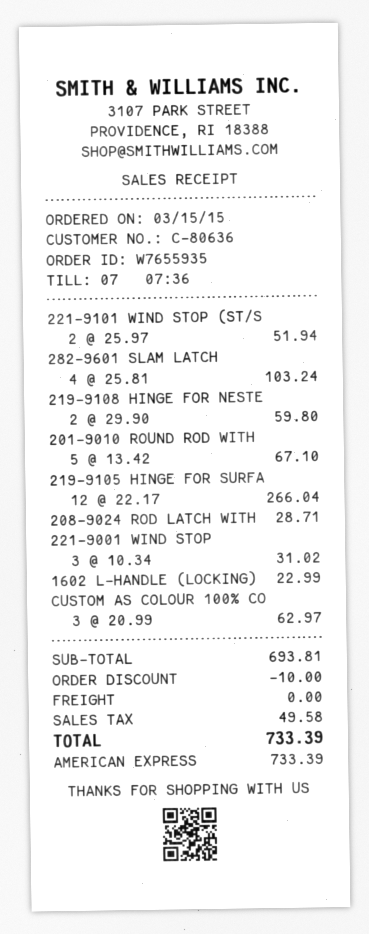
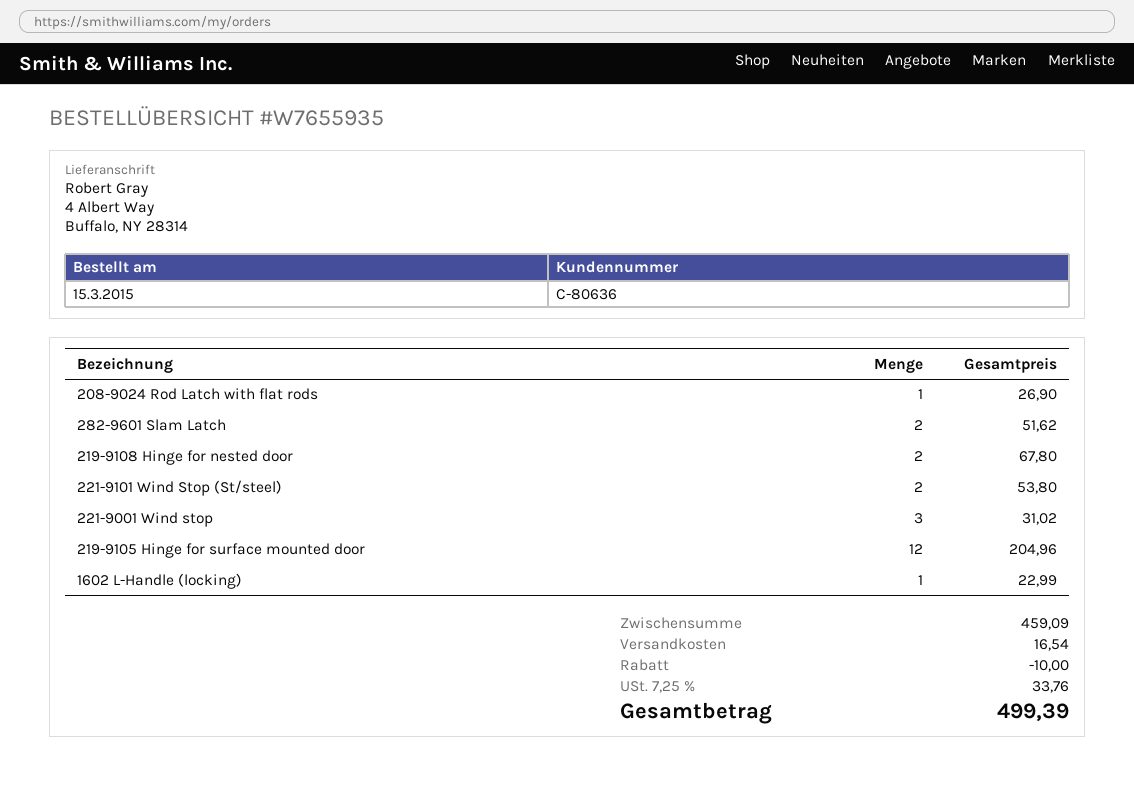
221-9101 WIND STOP (ST/S: 2 for 51.94 -> 2 for 53.80
282-9601 SLAM LATCH: 4 for 103.24 -> 2 for 51.62
219-9108 HINGE FOR NESTE: 2 for 59.80 -> 2 for 67.80
201-9010 ROUND ROD WITH: 5 for 67.10 -> none
219-9105 HINGE FOR SURFA: 12 for 266.04 -> 12 for 204.96
208-9024 ROD LATCH WITH: 1 for 28.71 -> 1 for 26.90
CUSTOM AS COLOUR 100% CO: 3 for 62.97 -> none
subtotal: 693.81 -> 459.09
shipping: 0.00 -> 16.54
tax: 49.58 -> 33.76
total: 733.39 -> 499.39

